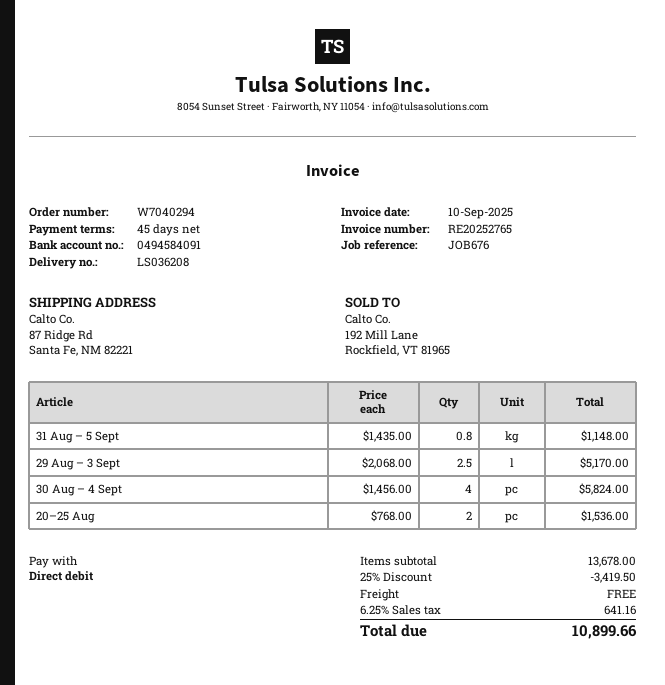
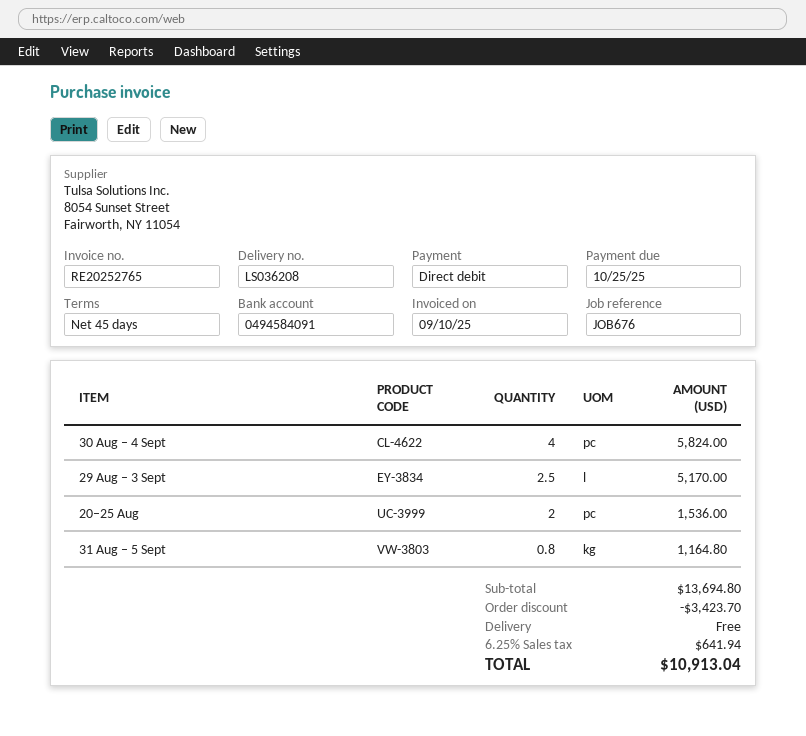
31 Aug – 5 Sept: 0.8 for 1148.00 -> 0.8 for 1164.80
subtotal: 13678.00 -> 13694.80
discount: 3419.50 -> 3423.70
tax: 6.25% = 641.16 -> 6.25% = 641.94
total: 10899.66 -> 10913.04

